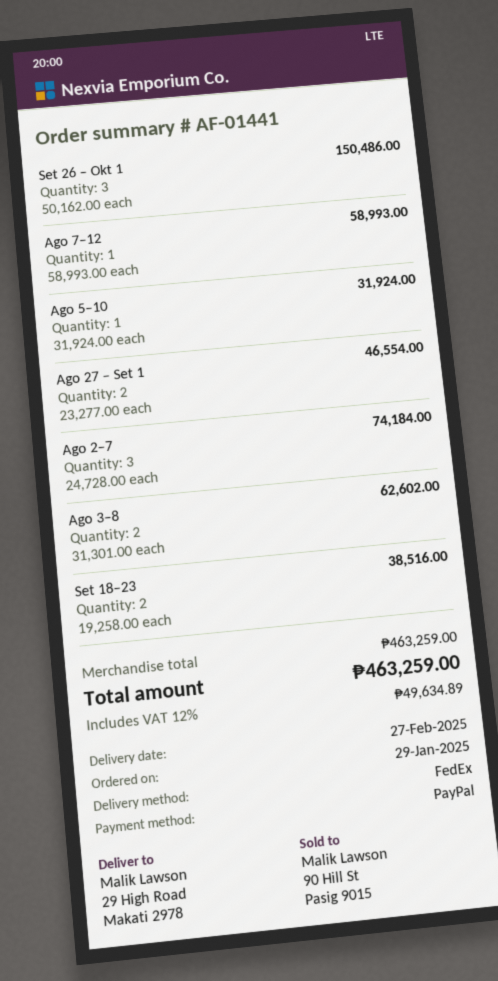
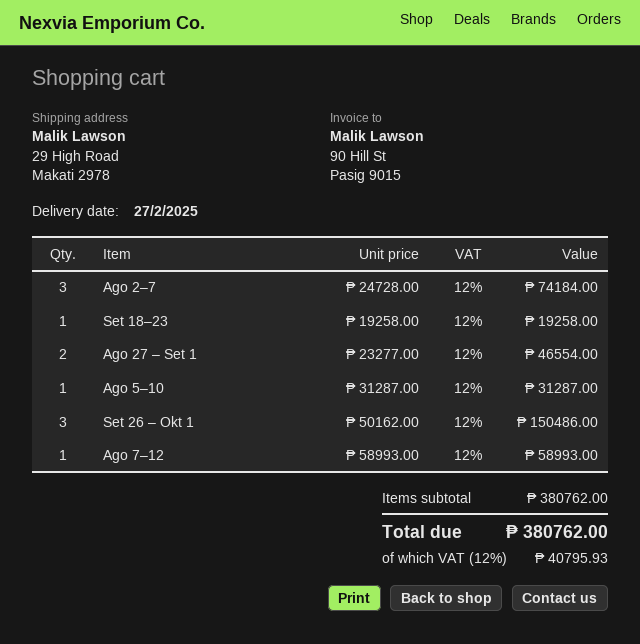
Ago 5–10: 1 x 31924.00 = 31924.00 -> 1 x 31287.00 = 31287.00
Ago 3–8: 2 x 31301.00 = 62602.00 -> none
Set 18–23: 2 x 19258.00 = 38516.00 -> 1 x 19258.00 = 19258.00
subtotal: 463259.00 -> 380762.00
tax: 12% = 49634.89 -> 12% = 40795.93
total: 463259.00 -> 380762.00

